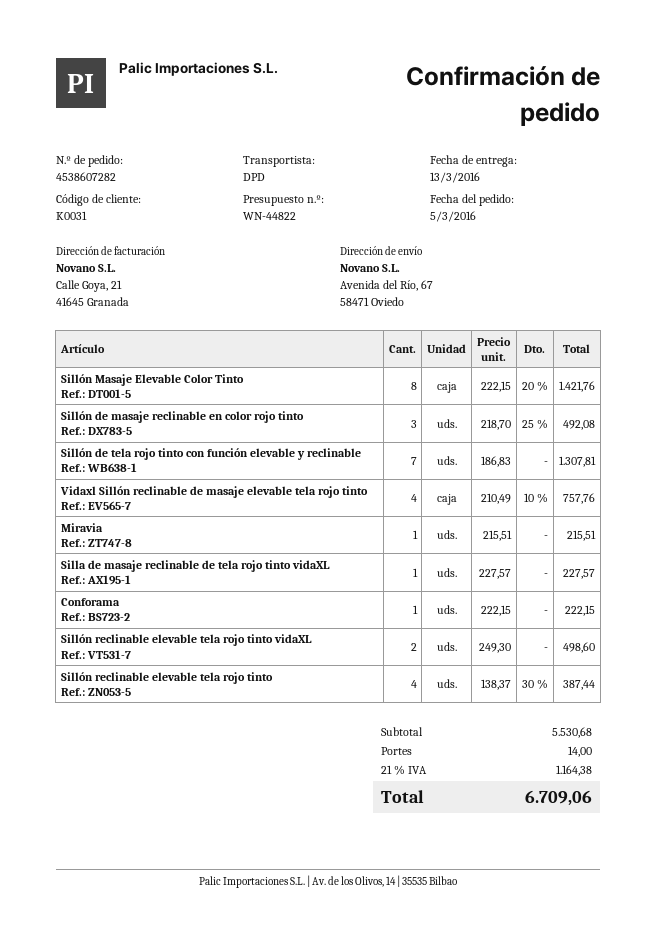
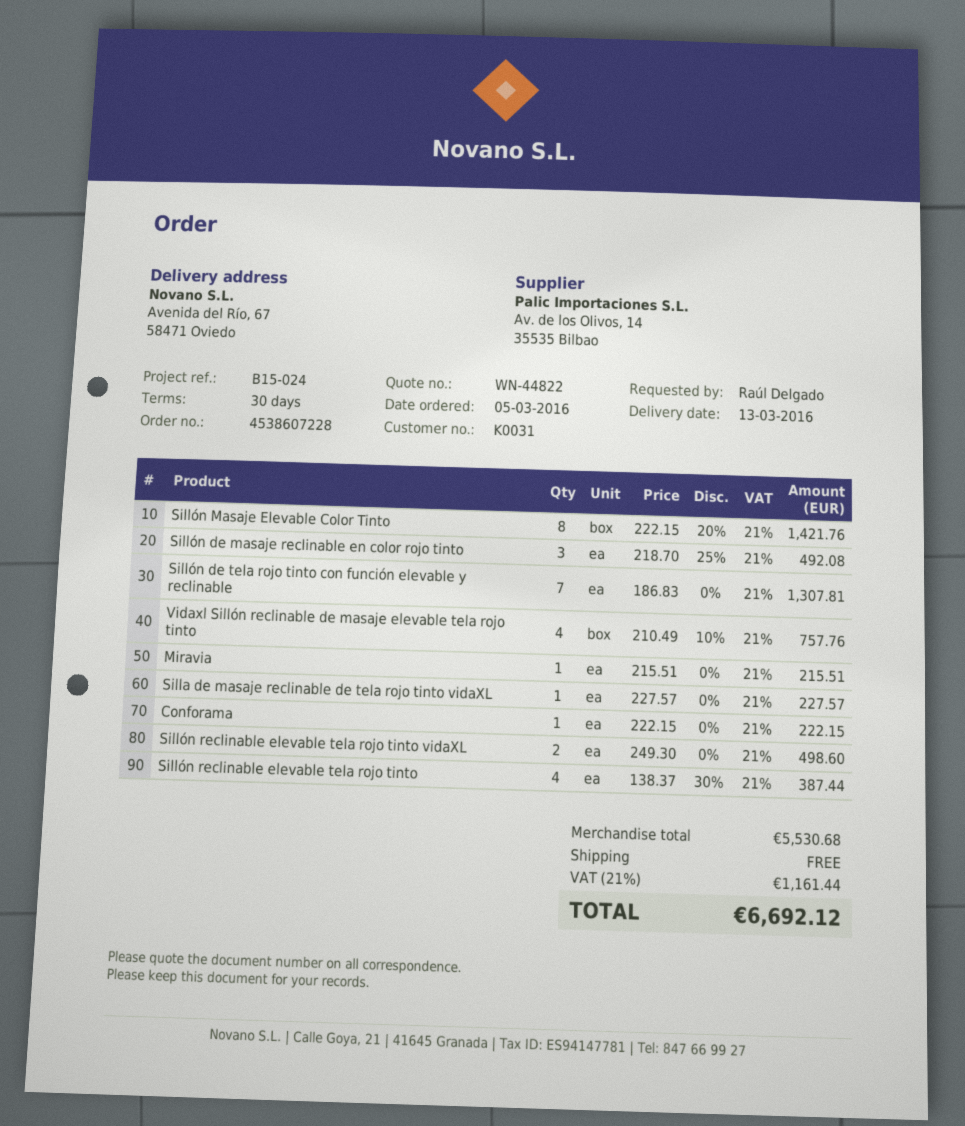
order number: 4538607282 -> 4538607228
shipping: 14.00 -> 0.00
tax: 21% = 1164.38 -> 21% = 1161.44
total: 6709.06 -> 6692.12

